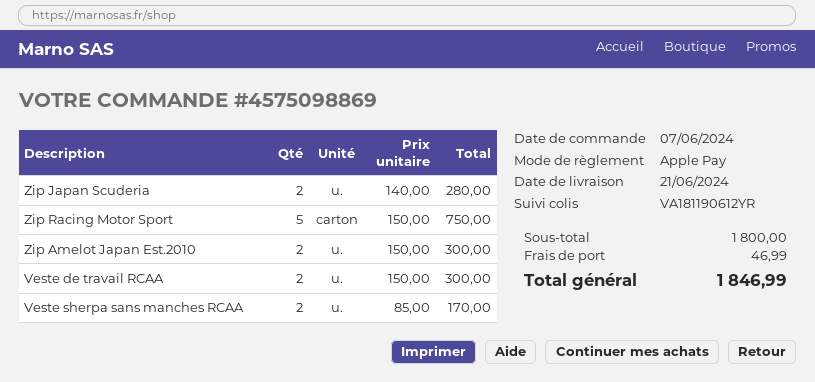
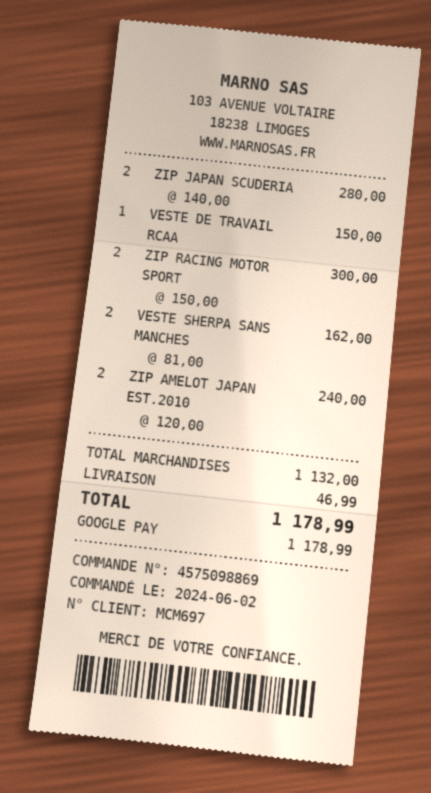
order date: 2024-06-07 -> 2024-06-02
payment method: Apple Pay -> Google Pay
Zip Racing Motor Sport: 5 x 150.00 = 750.00 -> 2 x 150.00 = 300.00
Zip Amelot Japan Est.2010: 2 x 150.00 = 300.00 -> 2 x 120.00 = 240.00
Veste de travail RCAA: 2 x 150.00 = 300.00 -> 1 x 150.00 = 150.00
Veste sherpa sans manches RCAA: 2 x 85.00 = 170.00 -> 2 x 81.00 = 162.00
subtotal: 1800.00 -> 1132.00
total: 1846.99 -> 1178.99

